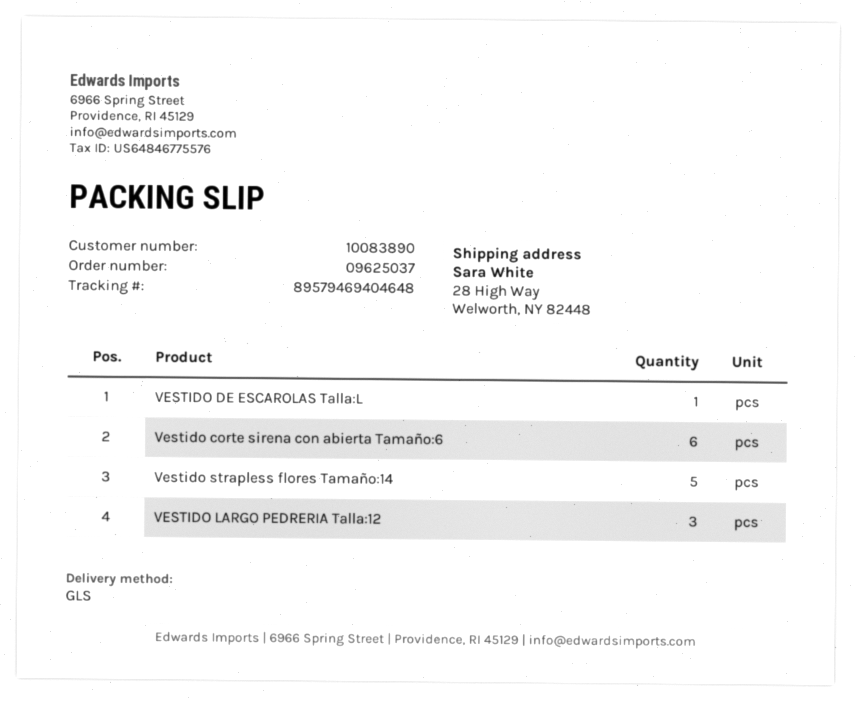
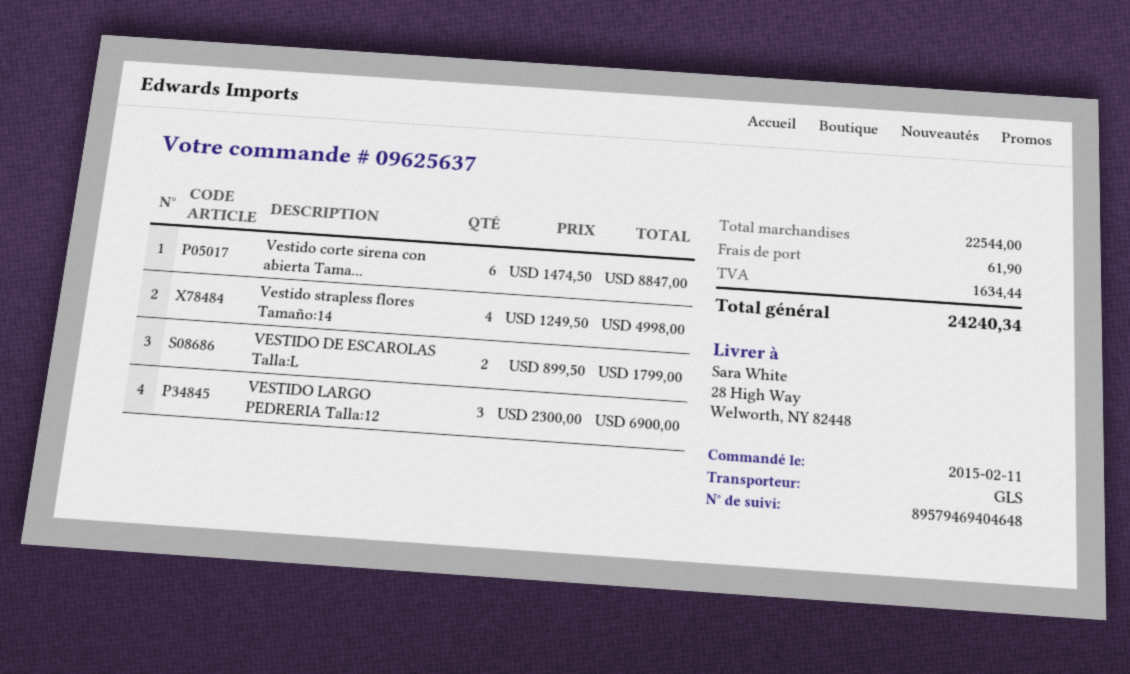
order number: 09625037 -> 09625637
VESTIDO DE ESCAROLAS Talla:L: 1 -> 2
Vestido strapless flores Tamaño:14: 5 -> 4

